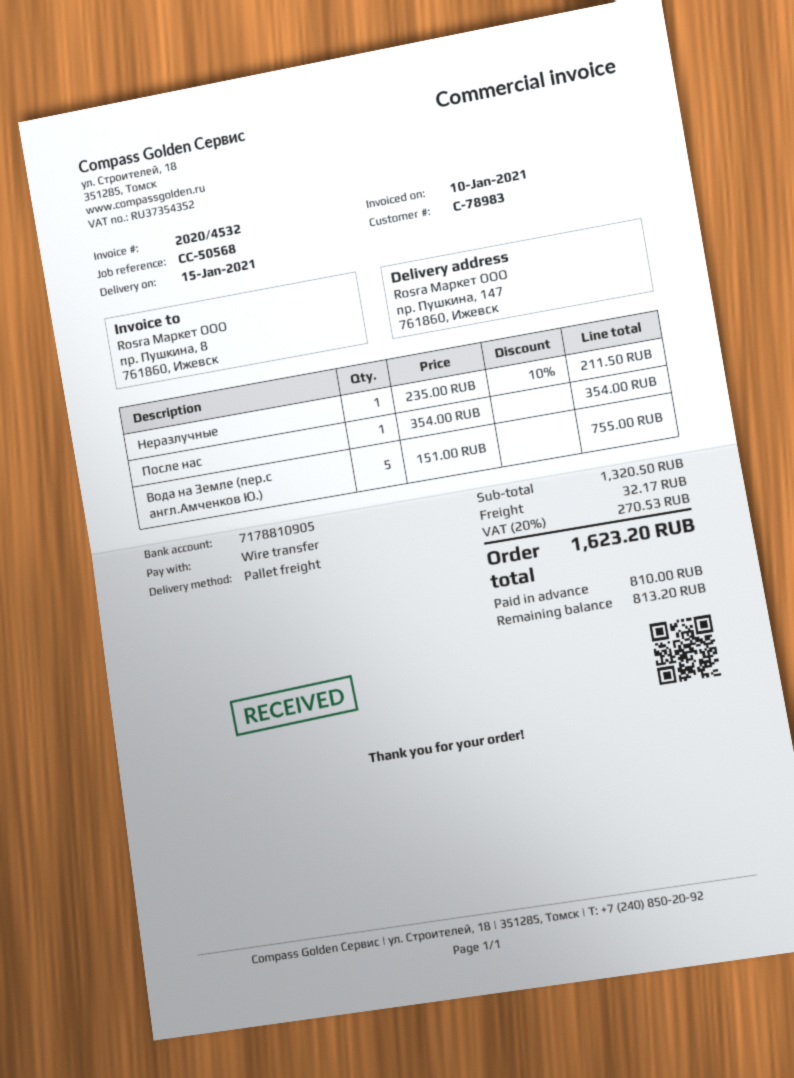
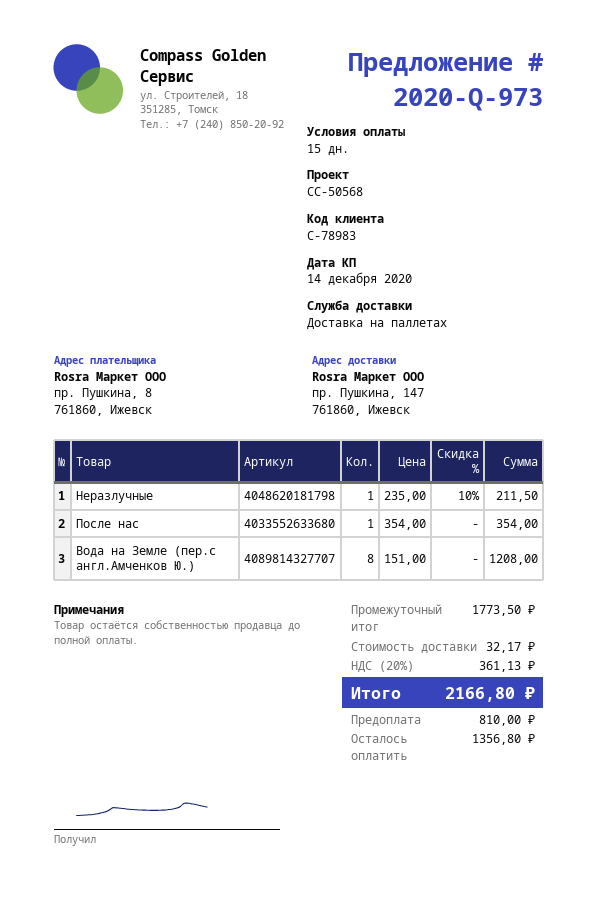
Вода на Земле (пер.с англ.Амченков Ю.): 5 x 151.00 = 755.00 -> 8 x 151.00 = 1208.00
subtotal: 1320.50 -> 1773.50
tax: 20% = 270.53 -> 20% = 361.13
total: 1623.20 -> 2166.80
balance: 813.20 -> 1356.80

